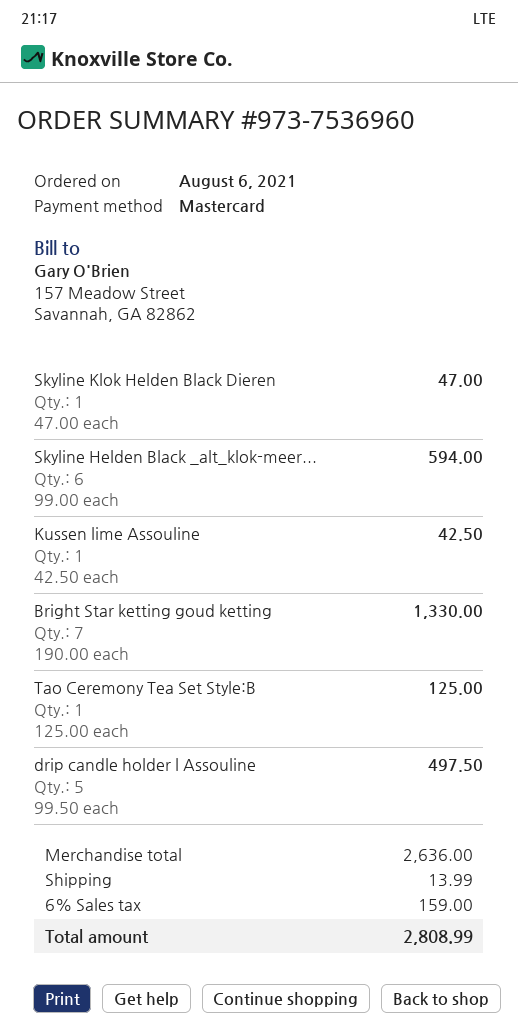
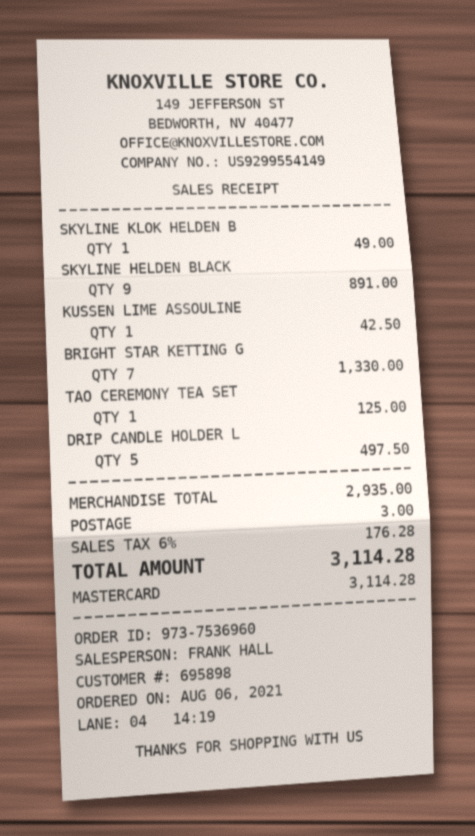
Skyline Klok Helden Black Dieren: 1 for 47.00 -> 1 for 49.00
Skyline Helden Black _alt_klok-meer...: 6 for 594.00 -> 9 for 891.00
subtotal: 2636.00 -> 2935.00
shipping: 13.99 -> 3.00
tax: 6% = 159.00 -> 6% = 176.28
total: 2808.99 -> 3114.28

